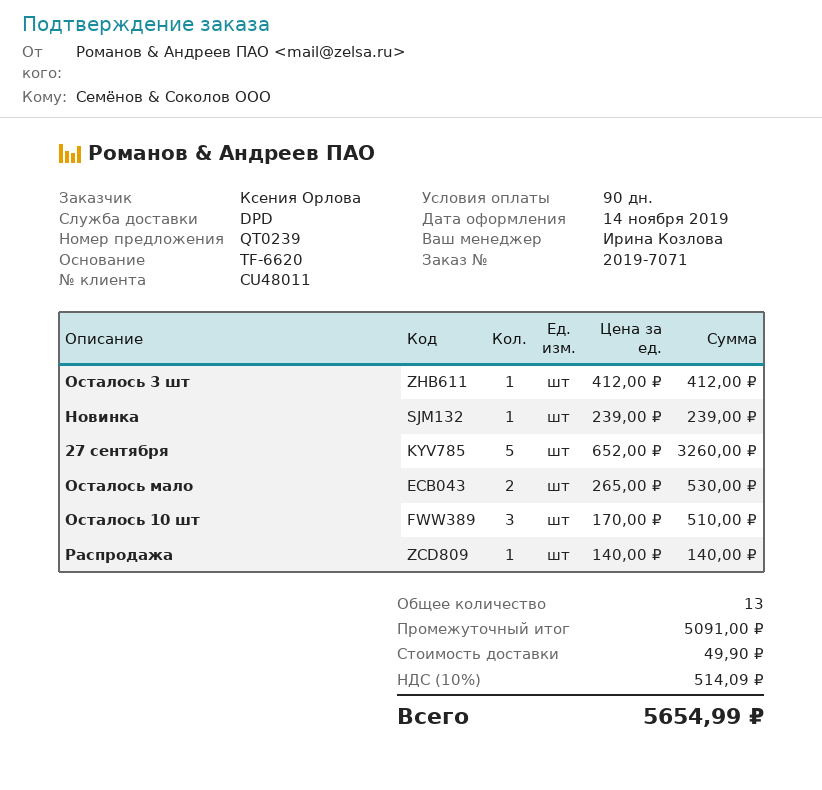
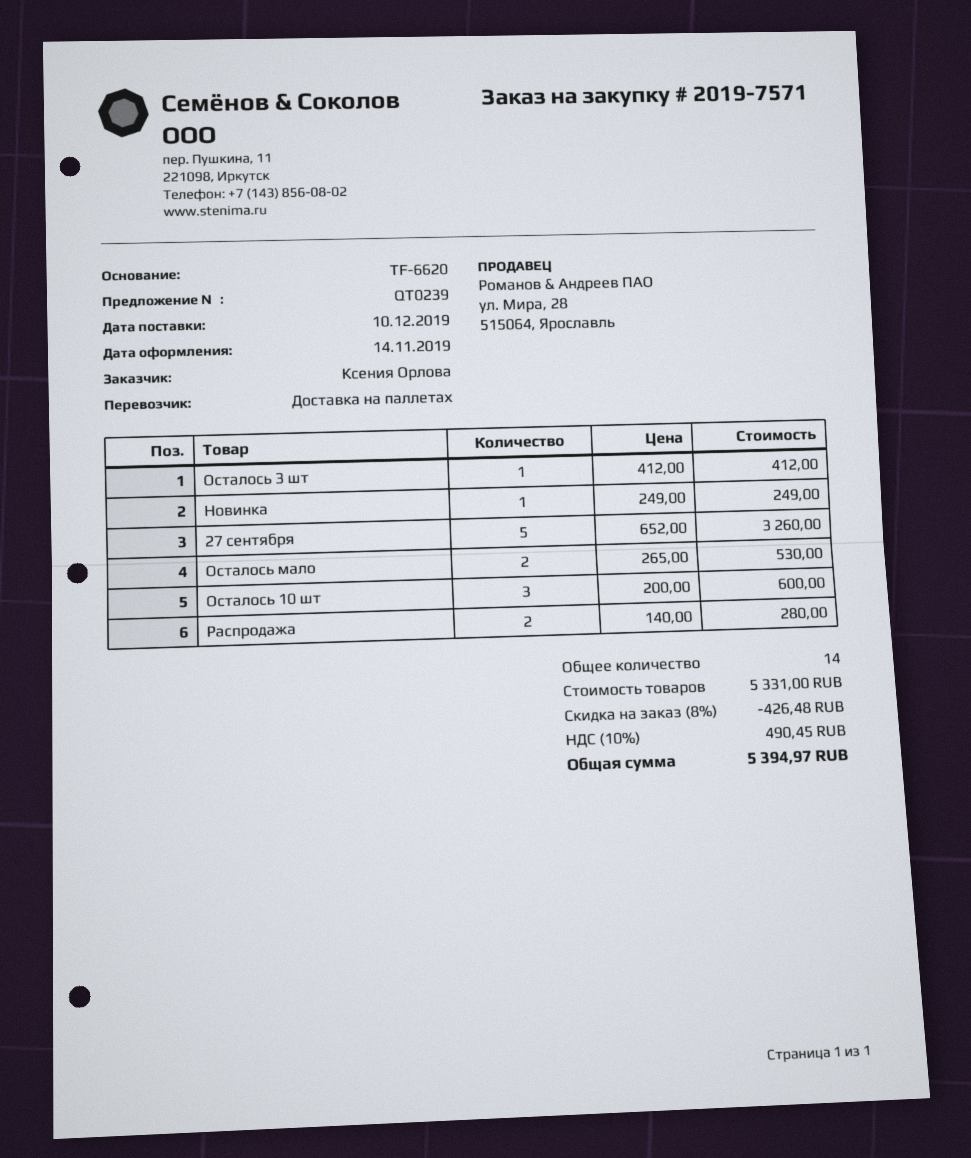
order number: 2019-7071 -> 2019-7571
shipping method: DPD -> pallet freight
Новинка: 1 x 239.00 = 239.00 -> 1 x 249.00 = 249.00
Осталось 10 шт: 3 x 170.00 = 510.00 -> 3 x 200.00 = 600.00
Распродажа: 1 x 140.00 = 140.00 -> 2 x 140.00 = 280.00
total quantity: 13 -> 14
subtotal: 5091.00 -> 5331.00
discount: none -> 8% = 426.48
shipping: 49.90 -> none
tax: 10% = 514.09 -> 10% = 490.45
total: 5654.99 -> 5394.97

